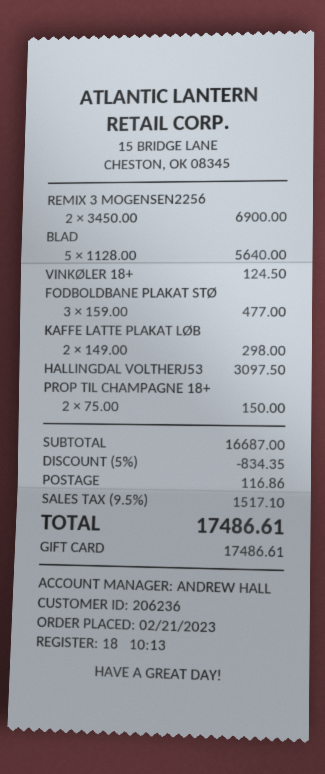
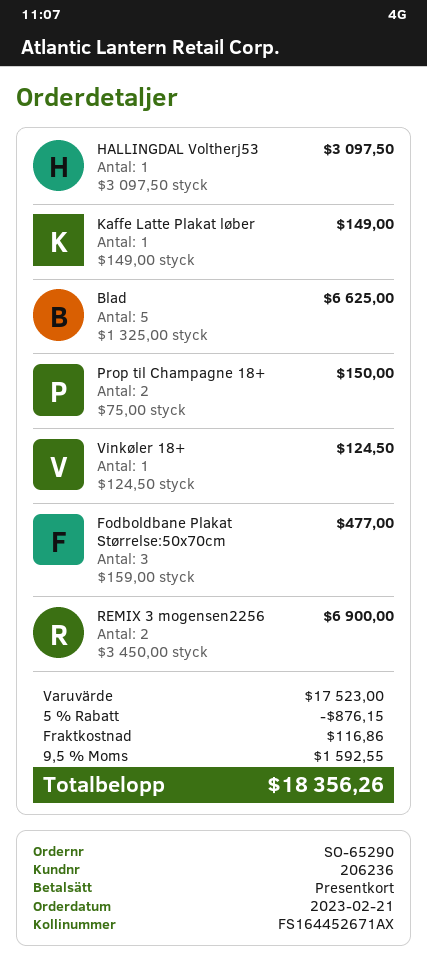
BLAD: 5 x 1128.00 = 5640.00 -> 5 x 1325.00 = 6625.00
KAFFE LATTE PLAKAT LØB: 2 x 149.00 = 298.00 -> 1 x 149.00 = 149.00
subtotal: 16687.00 -> 17523.00
discount: 5% = 834.35 -> 5% = 876.15
tax: 9.5% = 1517.10 -> 9.5% = 1592.55
total: 17486.61 -> 18356.26

